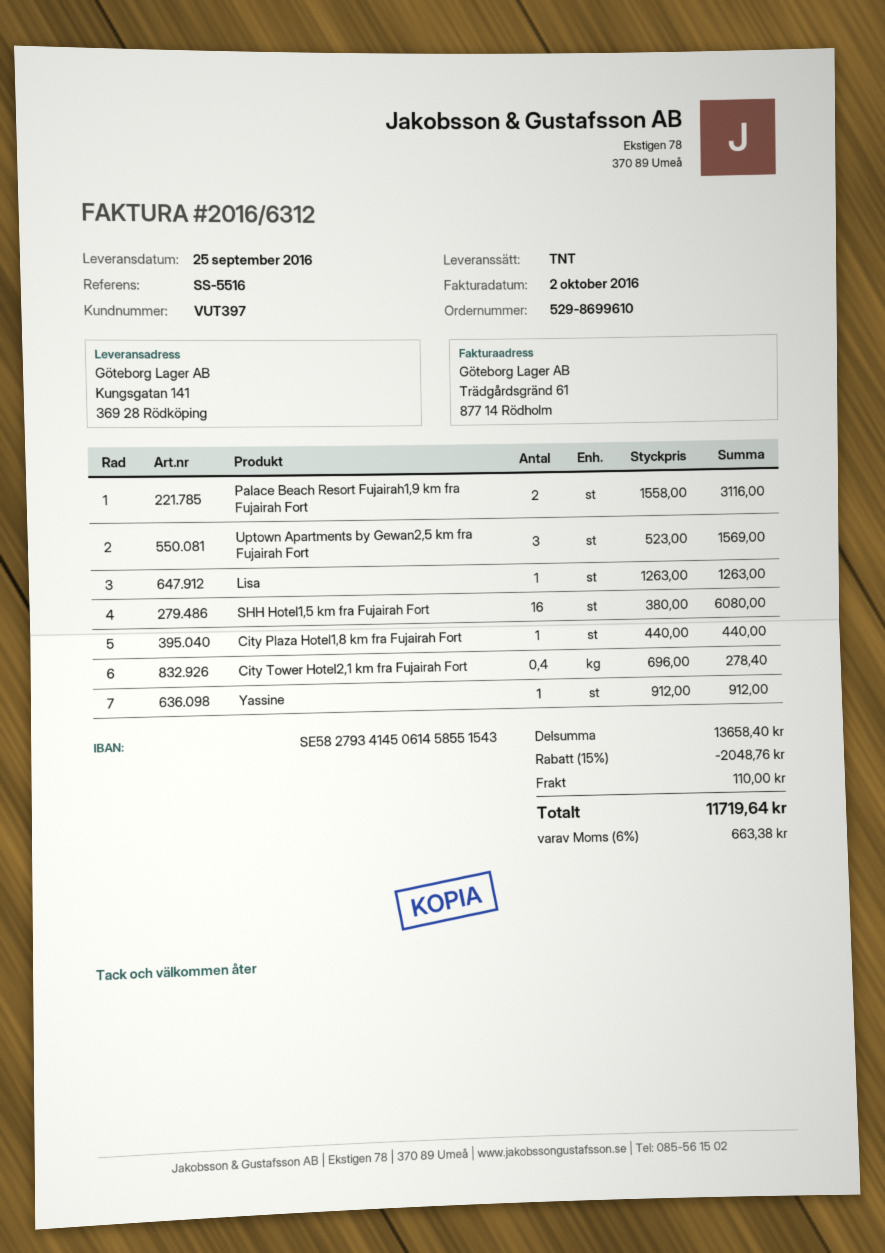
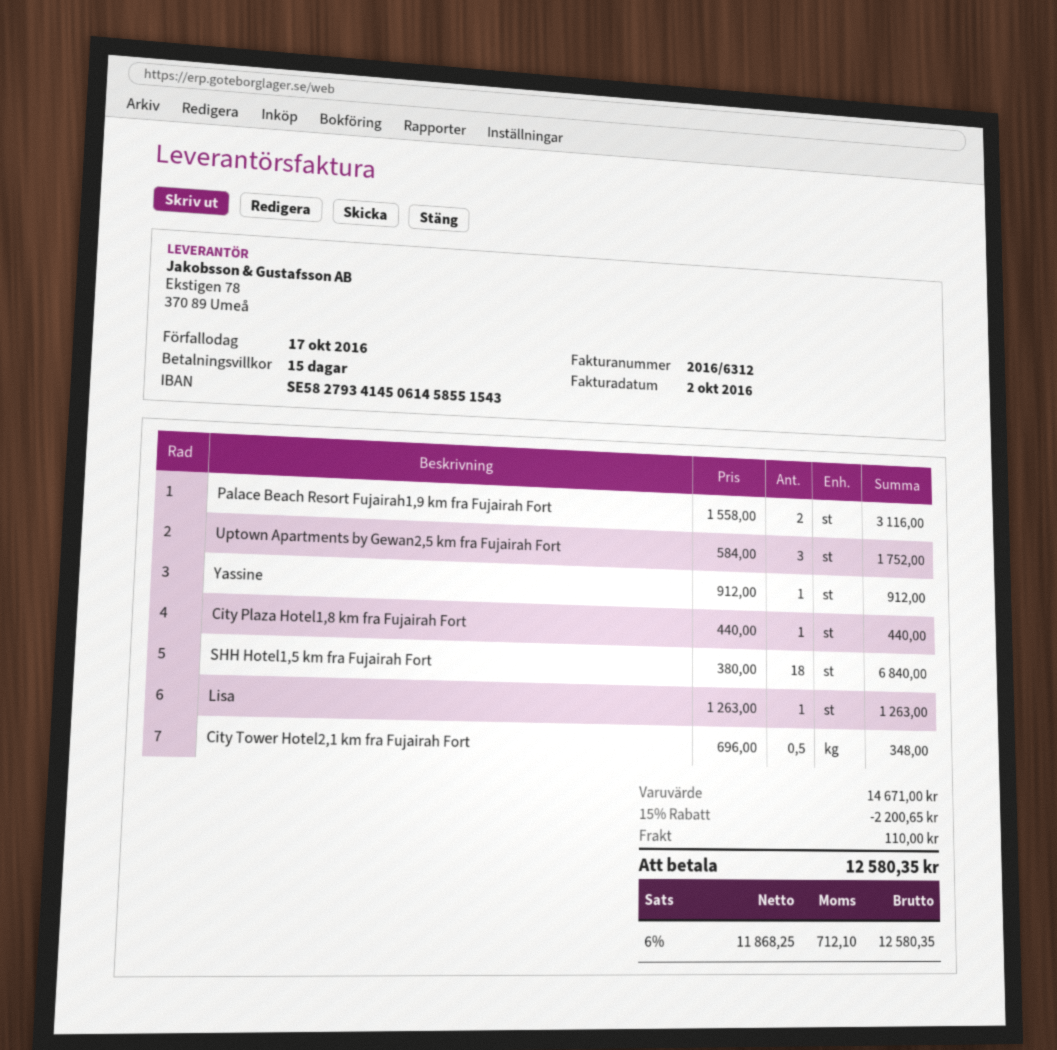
Uptown Apartments by Gewan2,5 km fra Fujairah Fort: 3 x 523.00 = 1569.00 -> 3 x 584.00 = 1752.00
SHH Hotel1,5 km fra Fujairah Fort: 16 x 380.00 = 6080.00 -> 18 x 380.00 = 6840.00
City Tower Hotel2,1 km fra Fujairah Fort: 0.4 x 696.00 = 278.40 -> 0.5 x 696.00 = 348.00
subtotal: 13658.40 -> 14671.00
discount: 15% = 2048.76 -> 15% = 2200.65
tax: 6% = 663.38 -> 6% = 712.10
total: 11719.64 -> 12580.35

